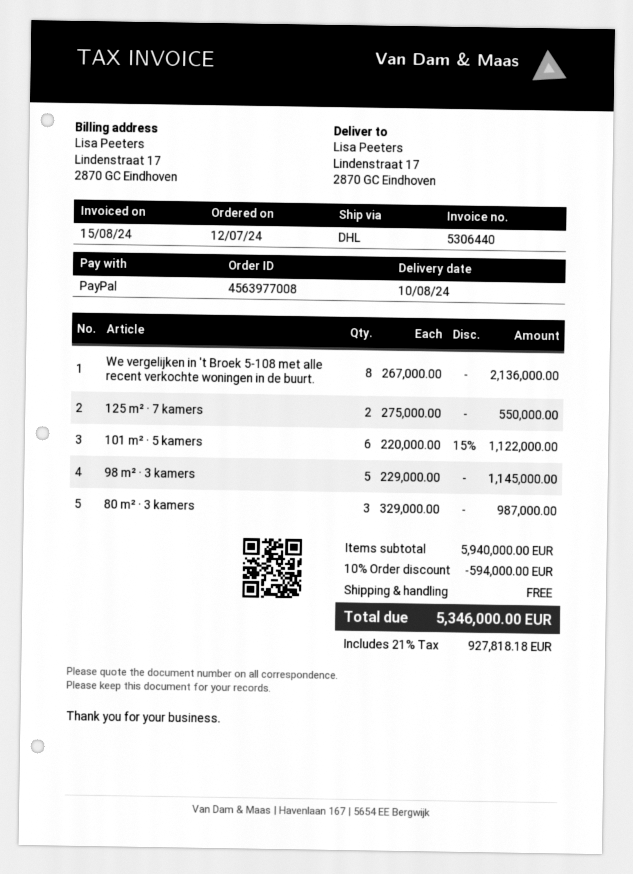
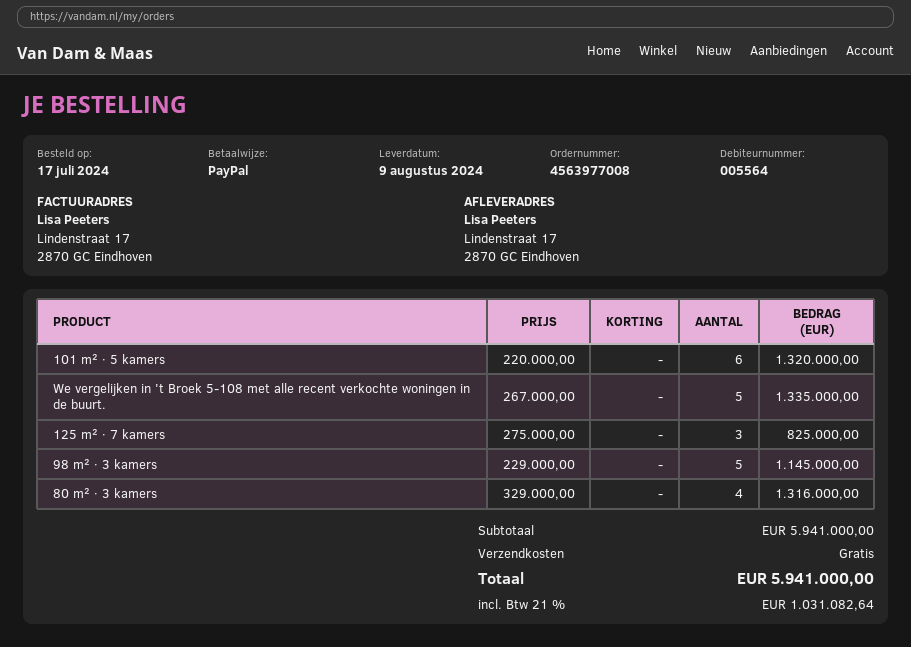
order date: 2024-07-12 -> 2024-07-17
delivery date: 2024-08-10 -> 2024-08-09
We vergelijken in 't Broek 5-108 met alle recent verkochte woningen in de buurt.: 8 x 267000.00 = 2136000.00 -> 5 x 267000.00 = 1335000.00
125 m² · 7 kamers: 2 x 275000.00 = 550000.00 -> 3 x 275000.00 = 825000.00
101 m² · 5 kamers: 6 x 220000.00 - 15% = 1122000.00 -> 6 x 220000.00 = 1320000.00
80 m² · 3 kamers: 3 x 329000.00 = 987000.00 -> 4 x 329000.00 = 1316000.00
subtotal: 5940000.00 -> 5941000.00
discount: 10% = 594000.00 -> none
tax: 21% = 927818.18 -> 21% = 1031082.64
total: 5346000.00 -> 5941000.00

